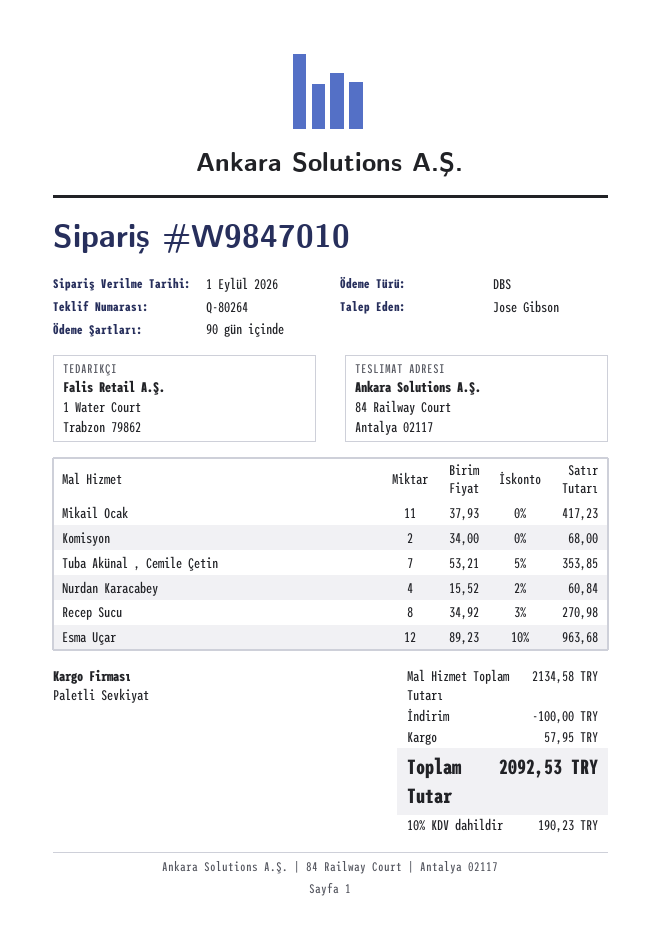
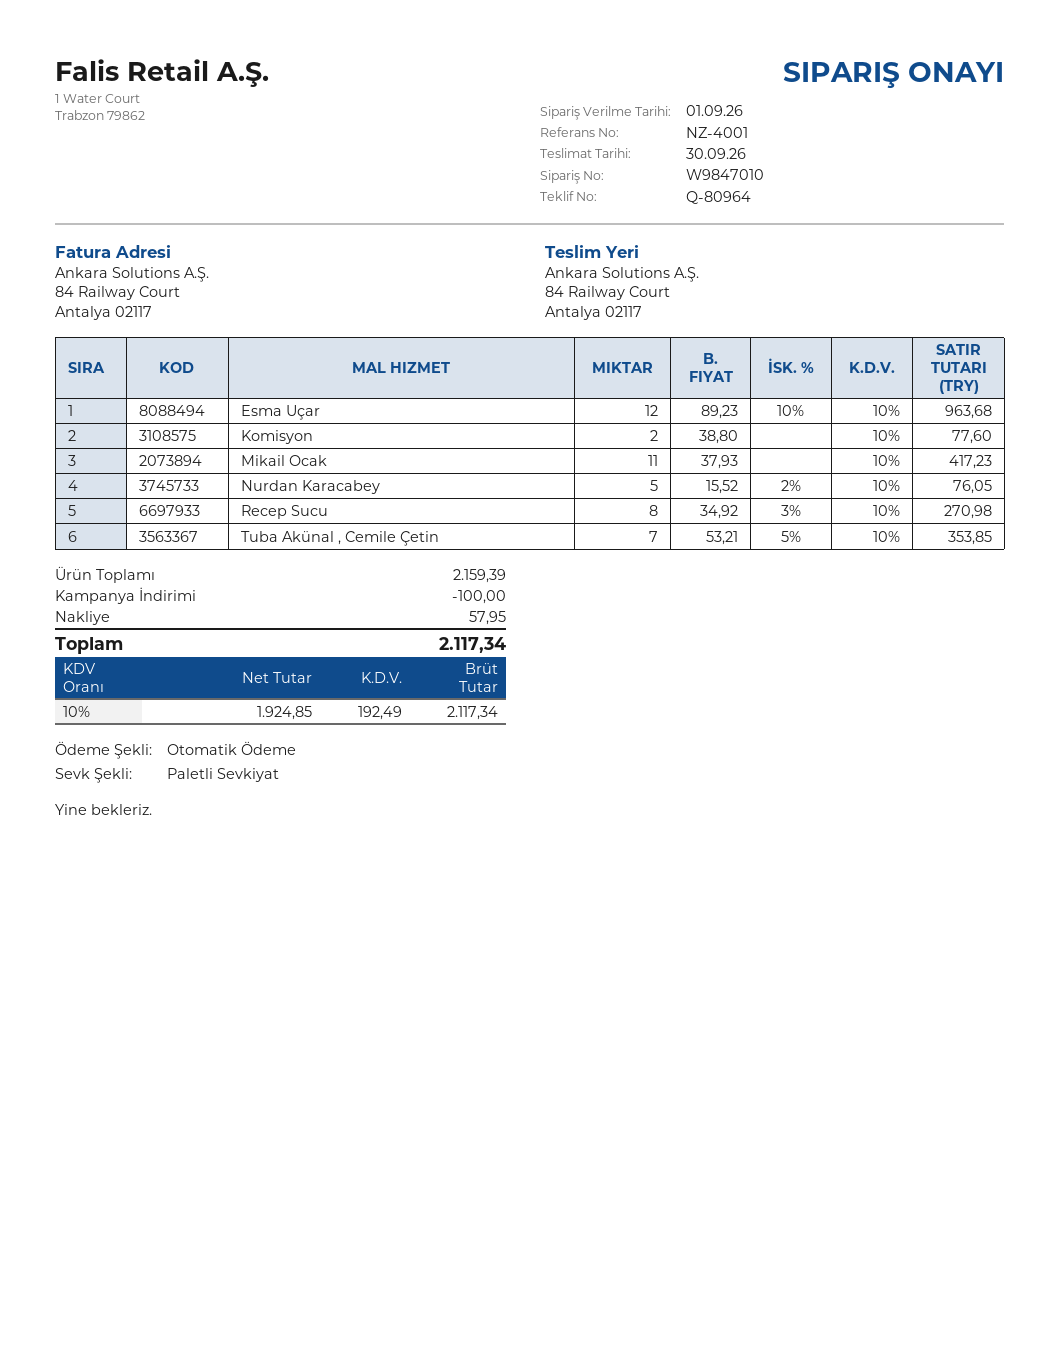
quote number: Q-80264 -> Q-80964
Komisyon: 2 x 34.00 = 68.00 -> 2 x 38.80 = 77.60
Nurdan Karacabey: 4 x 15.52 - 2% = 60.84 -> 5 x 15.52 - 2% = 76.05
subtotal: 2134.58 -> 2159.39
tax: 10% = 190.23 -> 10% = 192.49
total: 2092.53 -> 2117.34

